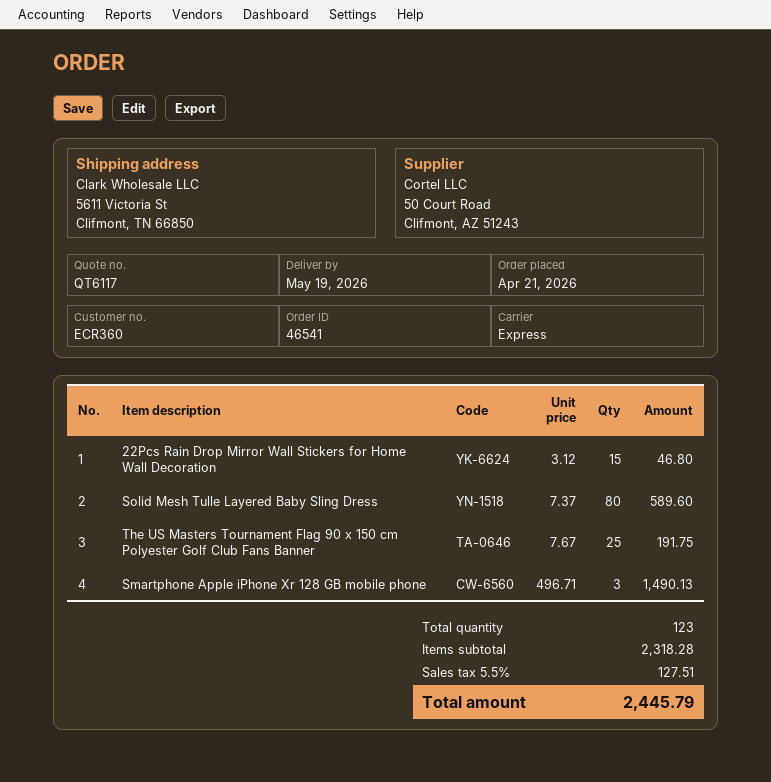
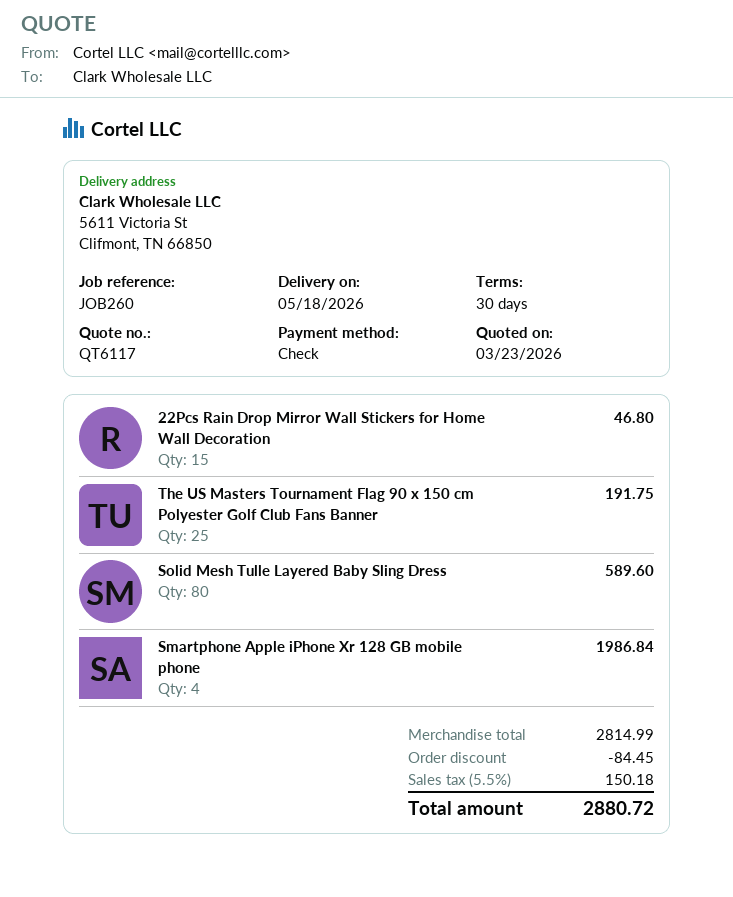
delivery date: 2026-05-19 -> 2026-05-18
Smartphone Apple iPhone Xr 128 GB mobile phone: 3 for 1490.13 -> 4 for 1986.84
subtotal: 2318.28 -> 2814.99
discount: none -> 84.45
tax: 5.5% = 127.51 -> 5.5% = 150.18
total: 2445.79 -> 2880.72

